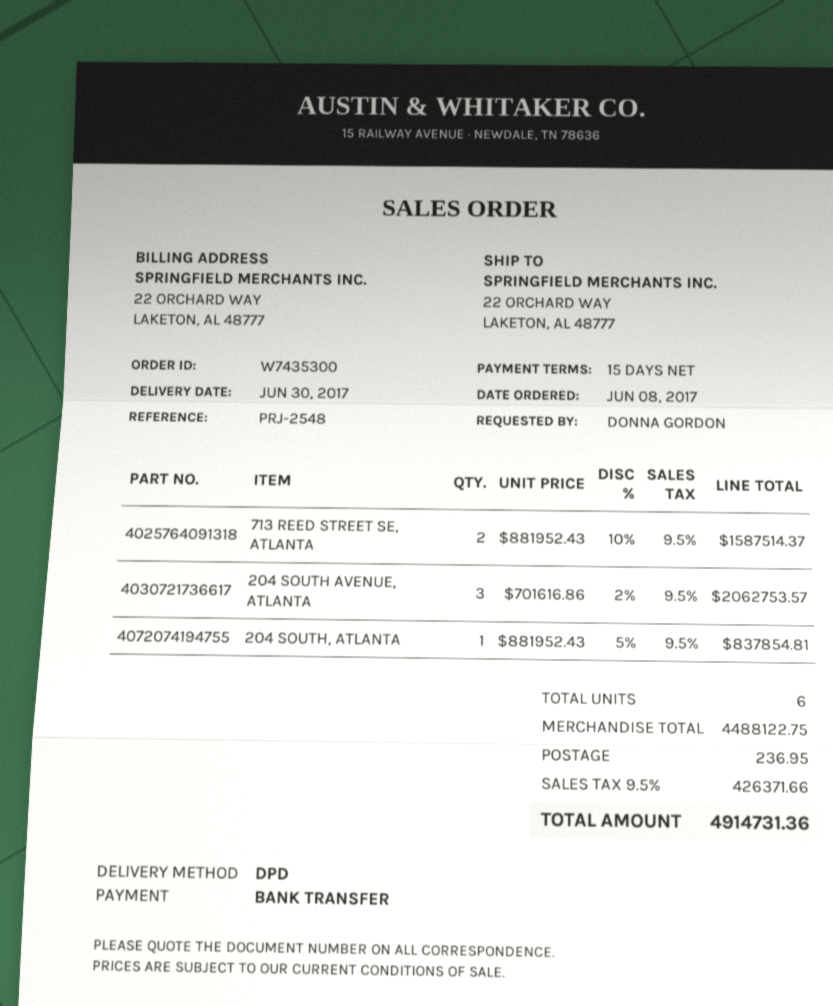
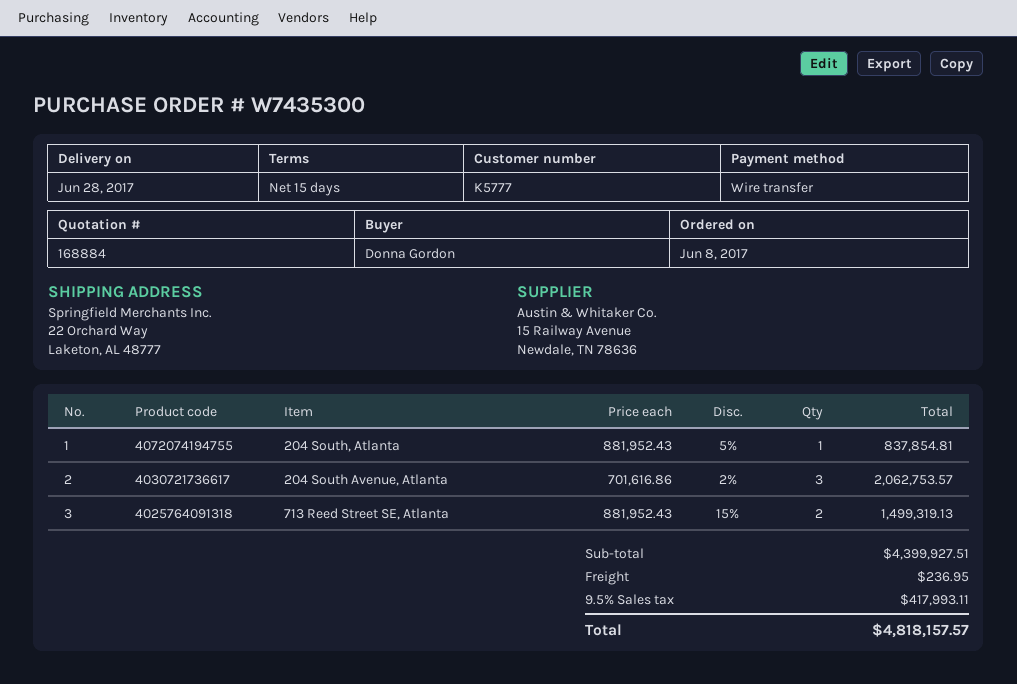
delivery date: 2017-06-30 -> 2017-06-28
713 REED STREET SE, ATLANTA: 2 x 881952.43 - 10% = 1587514.37 -> 2 x 881952.43 - 15% = 1499319.13
subtotal: 4488122.75 -> 4399927.51
tax: 9.5% = 426371.66 -> 9.5% = 417993.11
total: 4914731.36 -> 4818157.57

